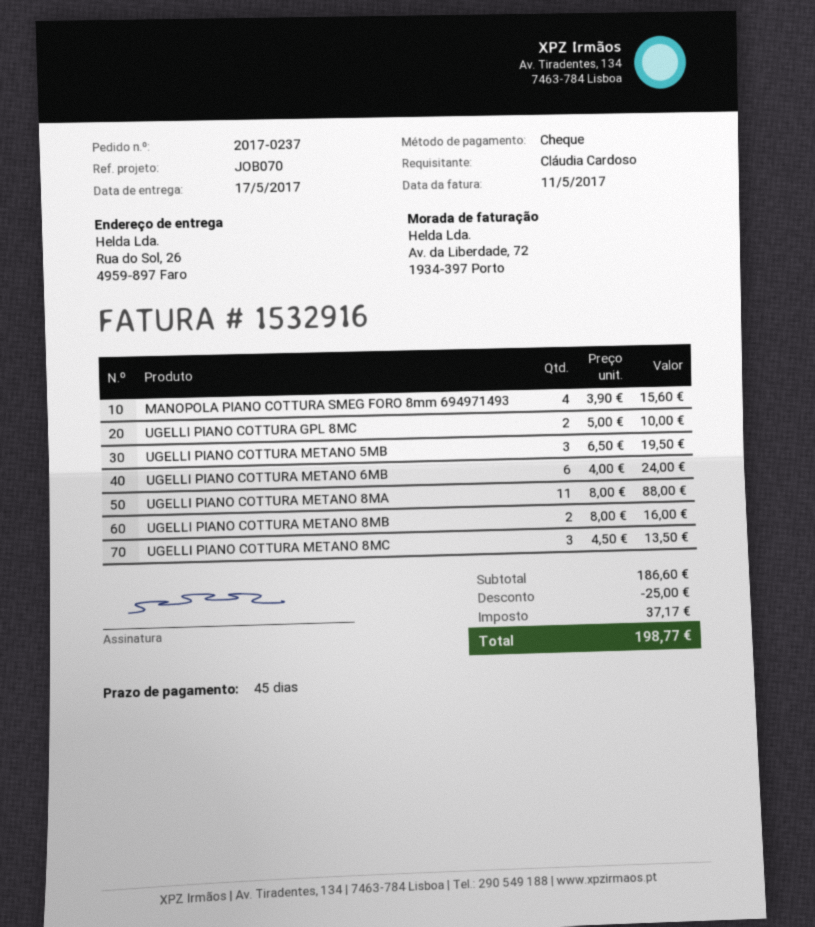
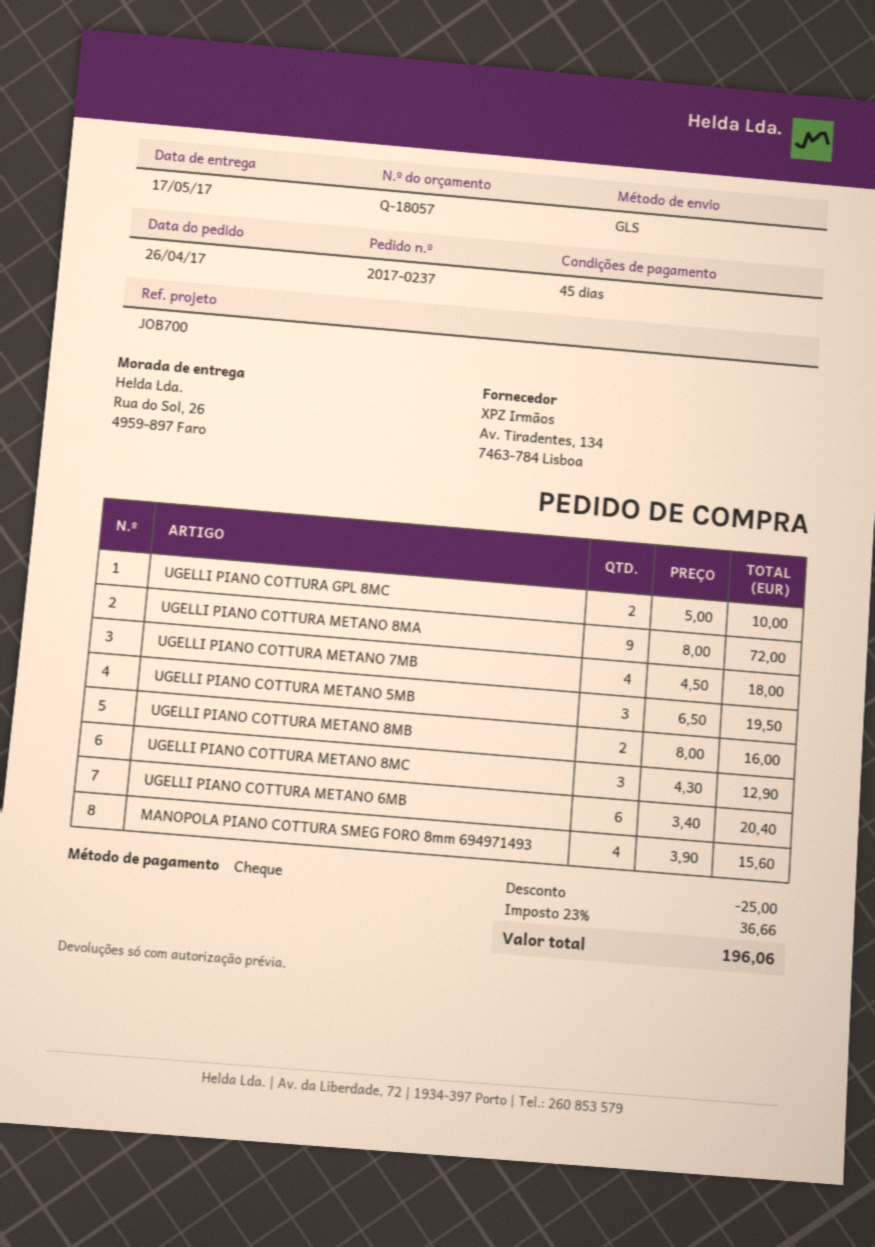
reference: JOB070 -> JOB700
UGELLI PIANO COTTURA METANO 6MB: 6 x 4.00 = 24.00 -> 6 x 3.40 = 20.40
UGELLI PIANO COTTURA METANO 8MA: 11 x 8.00 = 88.00 -> 9 x 8.00 = 72.00
UGELLI PIANO COTTURA METANO 8MC: 3 x 4.50 = 13.50 -> 3 x 4.30 = 12.90
UGELLI PIANO COTTURA METANO 7MB: none -> 4 x 4.50 = 18.00
tax: 37.17 -> 36.66
total: 198.77 -> 196.06

